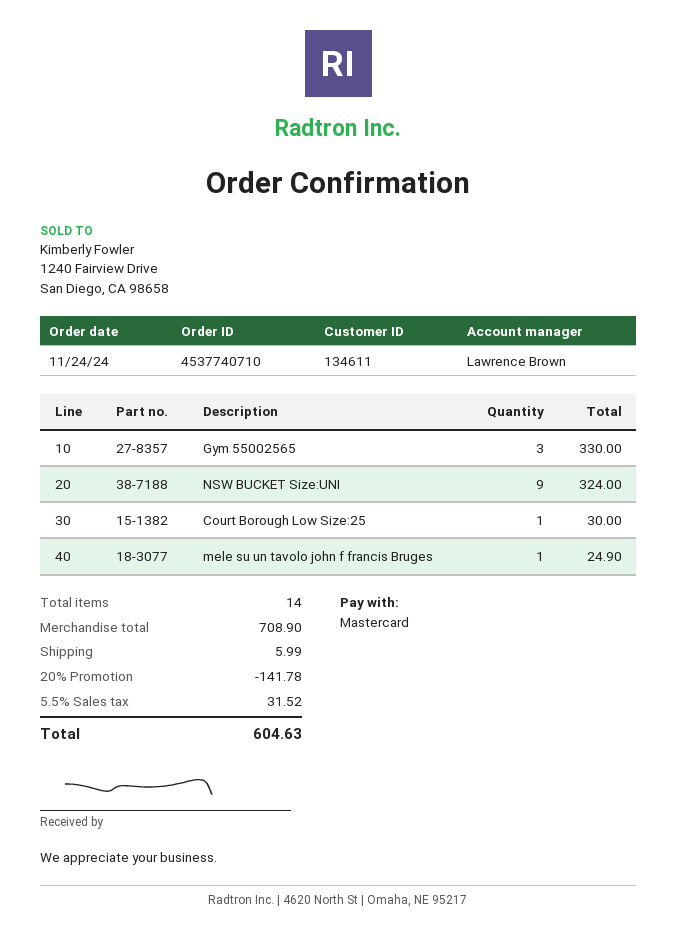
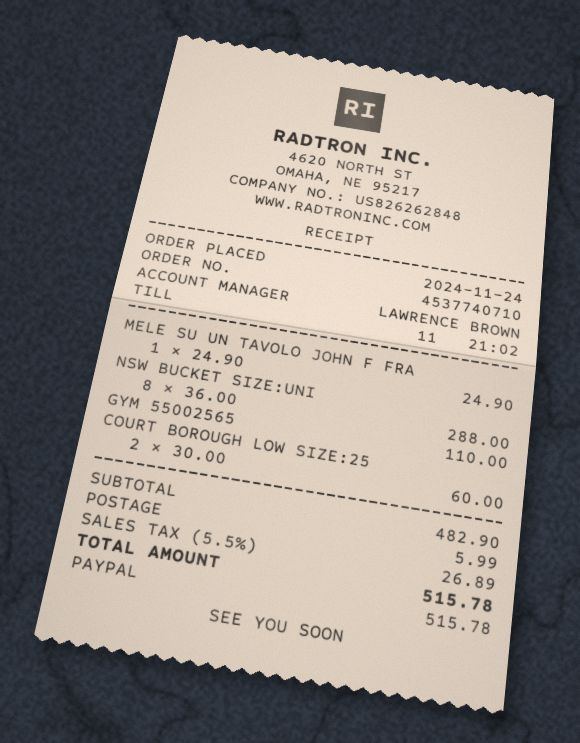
payment method: Mastercard -> PayPal
Gym 55002565: 3 for 330.00 -> 1 for 110.00
NSW BUCKET Size:UNI: 9 for 324.00 -> 8 for 288.00
Court Borough Low Size:25: 1 for 30.00 -> 2 for 60.00
subtotal: 708.90 -> 482.90
discount: 20% = 141.78 -> none
tax: 5.5% = 31.52 -> 5.5% = 26.89
total: 604.63 -> 515.78

